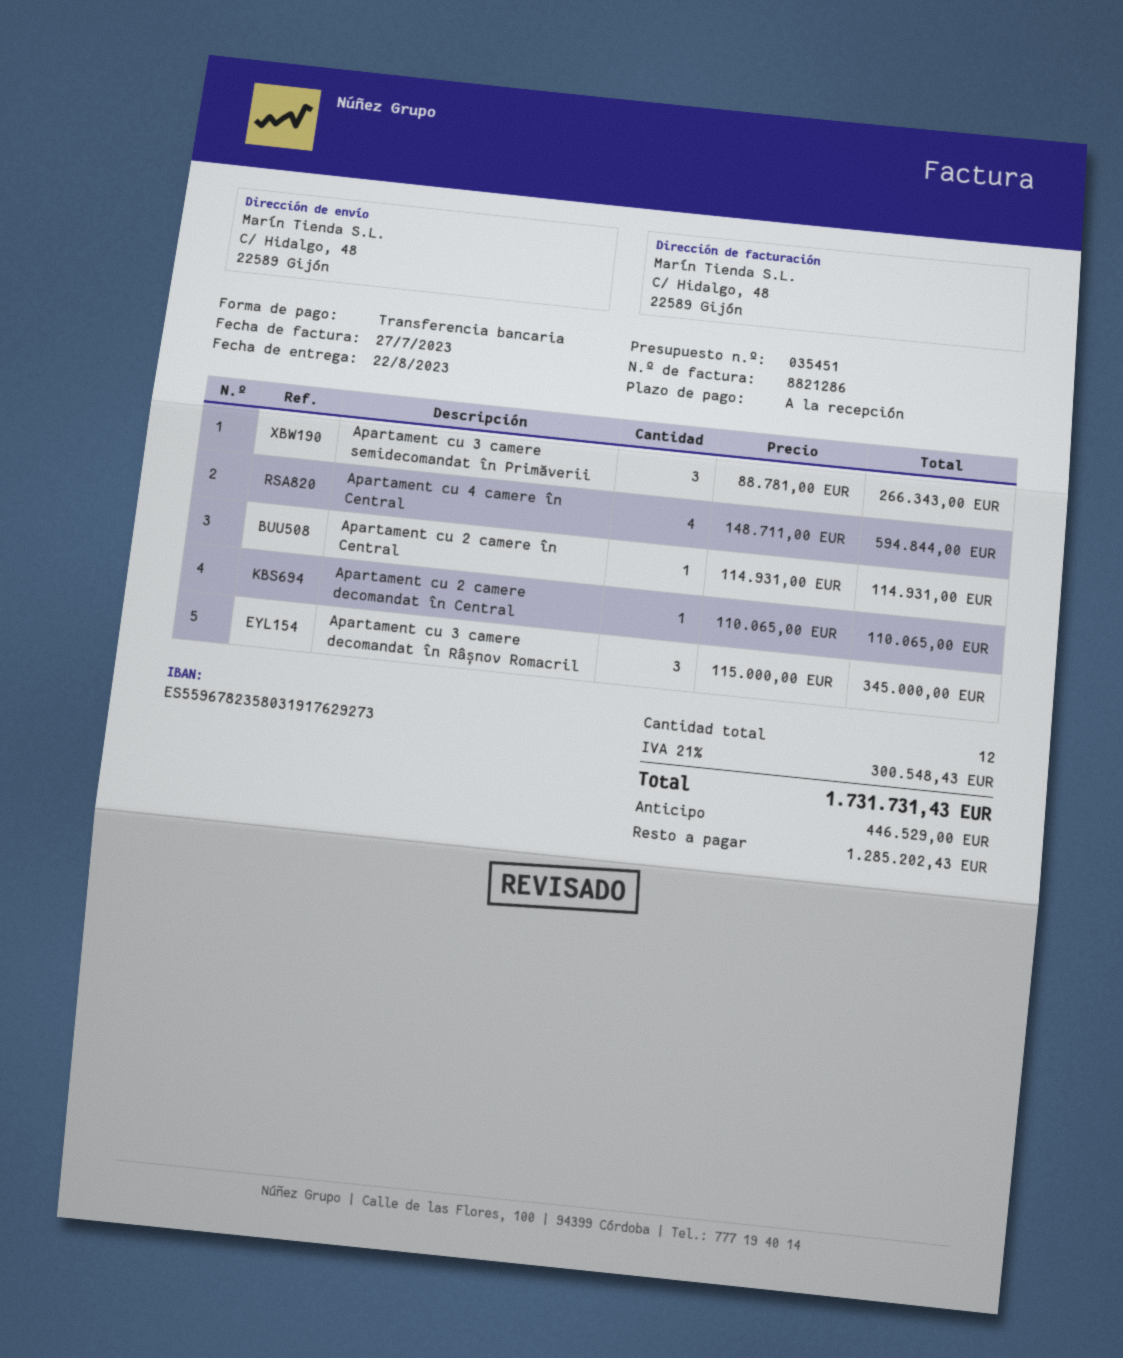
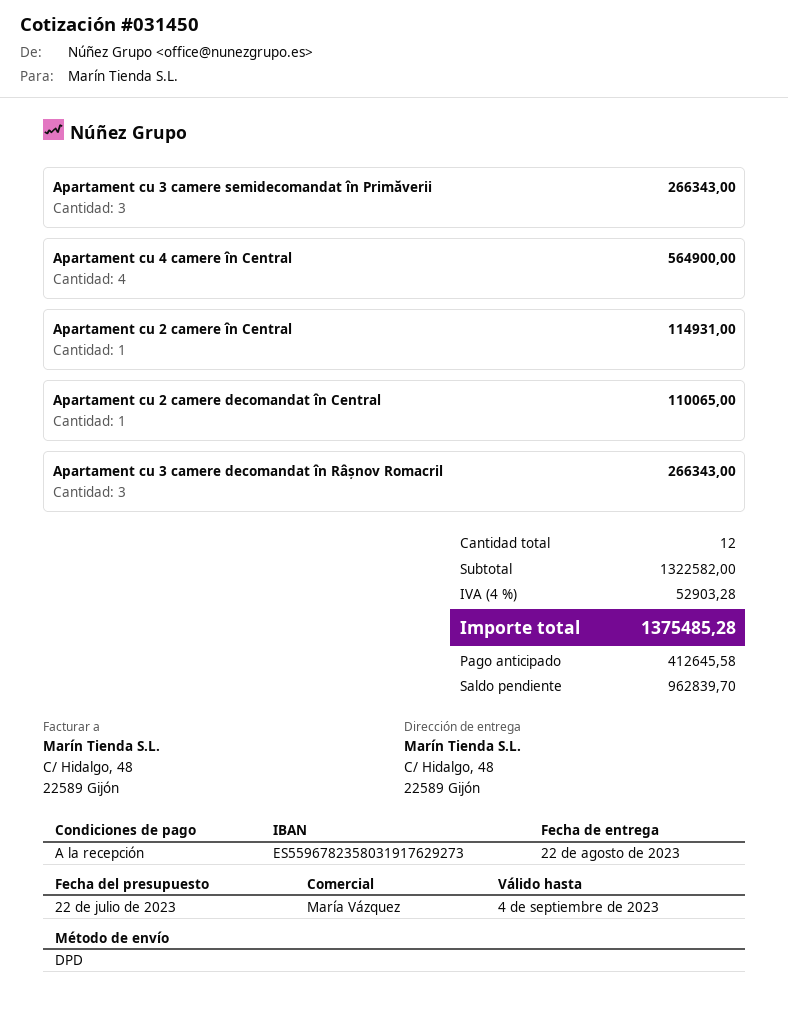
quote number: 035451 -> 031450
Apartament cu 4 camere în Central: 4 for 594844.00 -> 4 for 564900.00
Apartament cu 3 camere decomandat în Râșnov Romacril: 3 for 345000.00 -> 3 for 266343.00
tax: 21% = 300548.43 -> 4% = 52903.28
total: 1731731.43 -> 1375485.28
deposit: 446529.00 -> 412645.58
balance: 1285202.43 -> 962839.70

